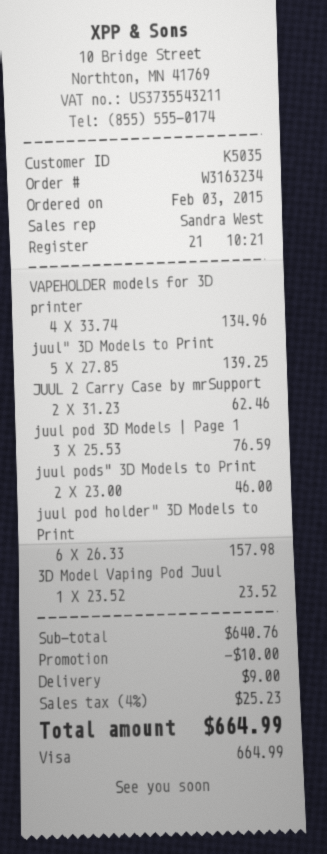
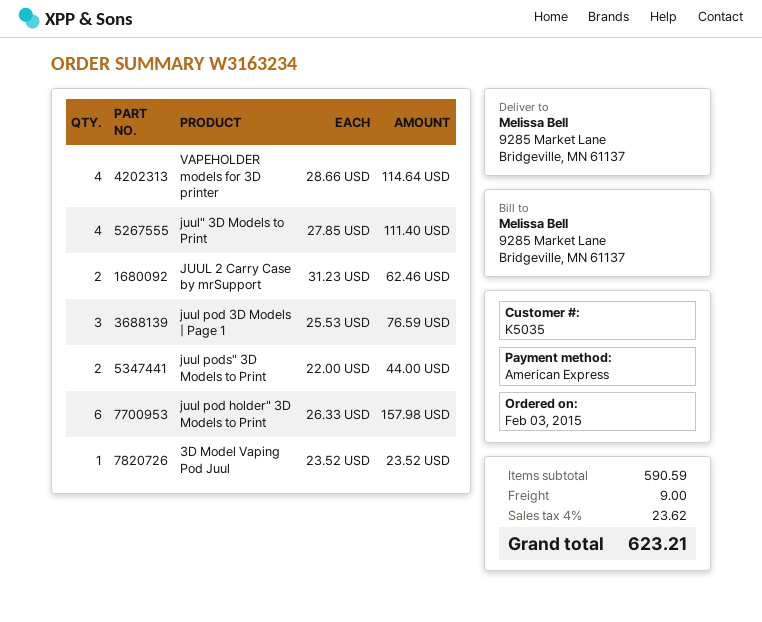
payment method: Visa -> American Express
VAPEHOLDER models for 3D printer: 4 x 33.74 = 134.96 -> 4 x 28.66 = 114.64
juul" 3D Models to Print: 5 x 27.85 = 139.25 -> 4 x 27.85 = 111.40
juul pods" 3D Models to Print: 2 x 23.00 = 46.00 -> 2 x 22.00 = 44.00
subtotal: 640.76 -> 590.59
discount: 10.00 -> none
tax: 4% = 25.23 -> 4% = 23.62
total: 664.99 -> 623.21

